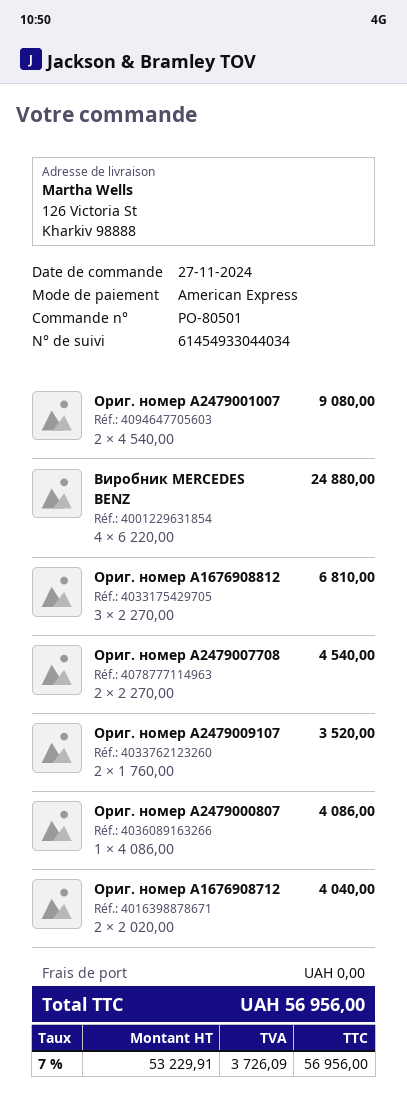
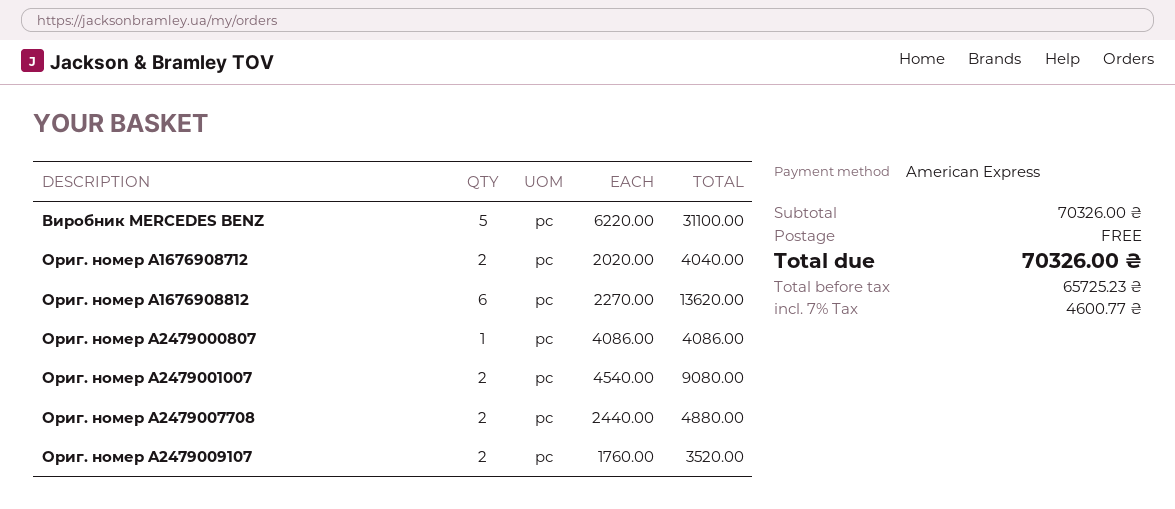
Виробник MERCEDES BENZ: 4 x 6220.00 = 24880.00 -> 5 x 6220.00 = 31100.00
Ориг. номер A1676908812: 3 x 2270.00 = 6810.00 -> 6 x 2270.00 = 13620.00
Ориг. номер A2479007708: 2 x 2270.00 = 4540.00 -> 2 x 2440.00 = 4880.00
net: 53229.91 -> 65725.23
tax: 7% = 3726.09 -> 7% = 4600.77
total: 56956.00 -> 70326.00

